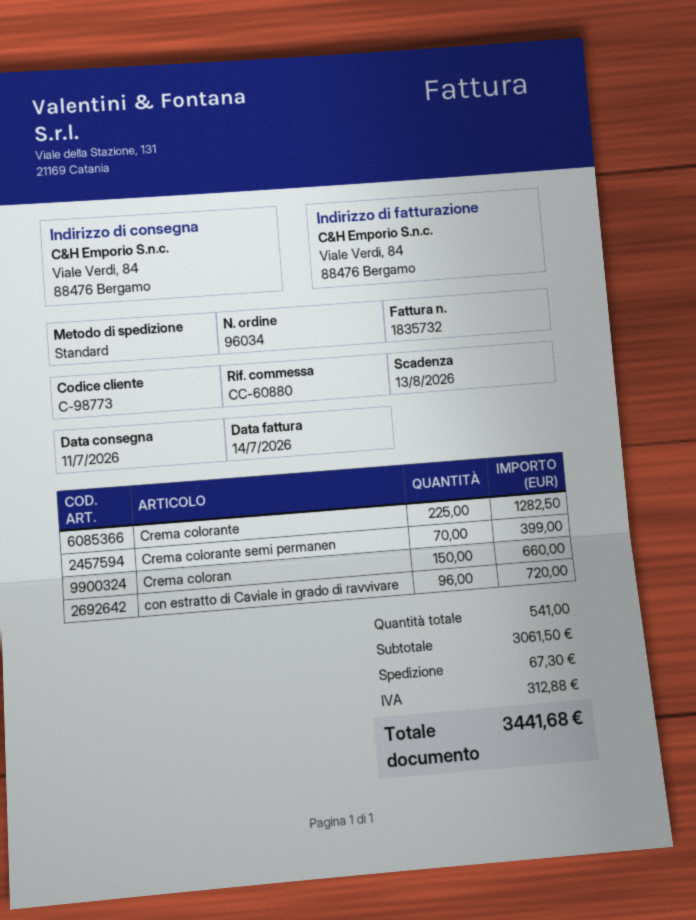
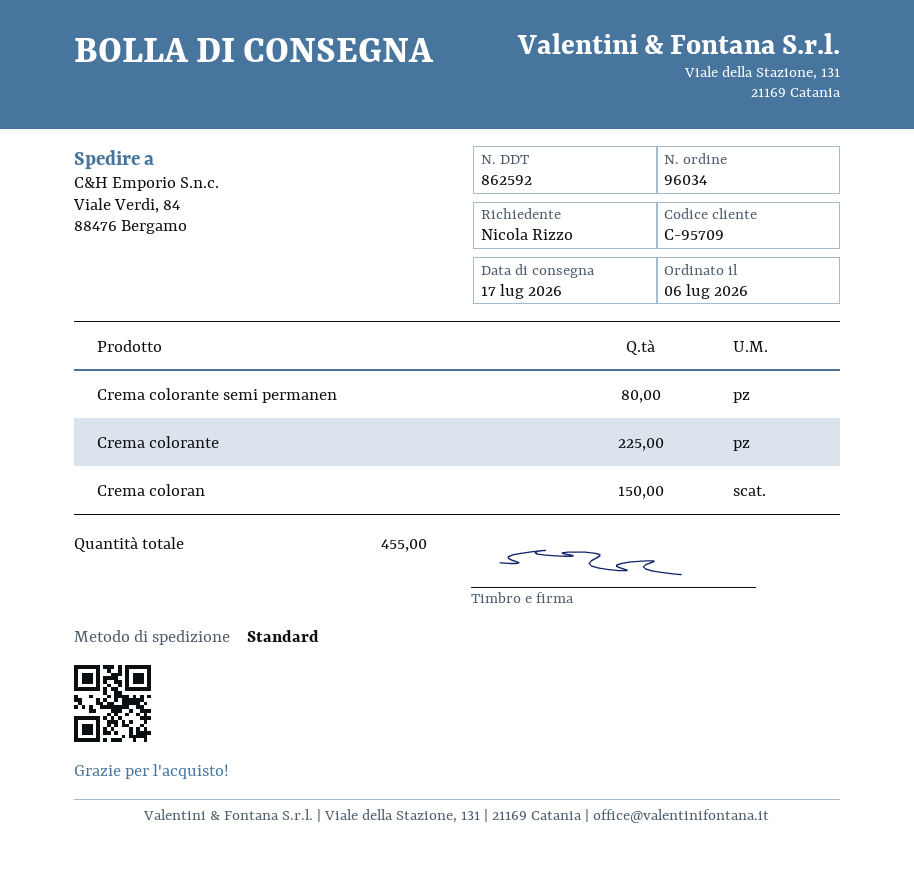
delivery date: 2026-07-11 -> 2026-07-17
customer number: C-98773 -> C-95709
Crema colorante semi permanen: 70 -> 80
con estratto di Caviale in grado di ravvivare: 96 -> none
total quantity: 541 -> 455

